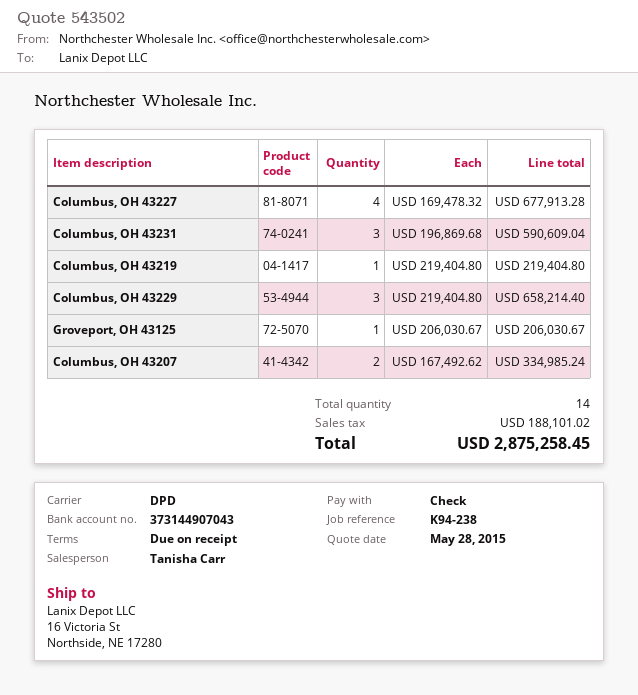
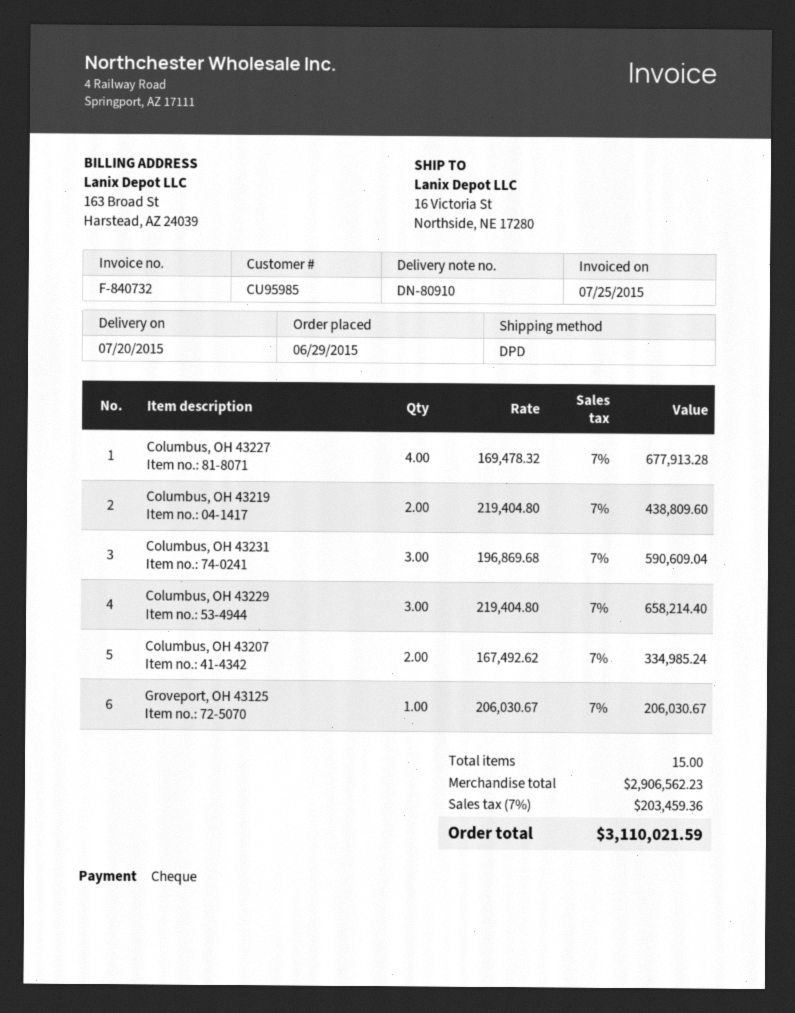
Columbus, OH 43219: 1 x 219404.80 = 219404.80 -> 2 x 219404.80 = 438809.60
total quantity: 14 -> 15
tax: 188101.02 -> 203459.36
total: 2875258.45 -> 3110021.59

